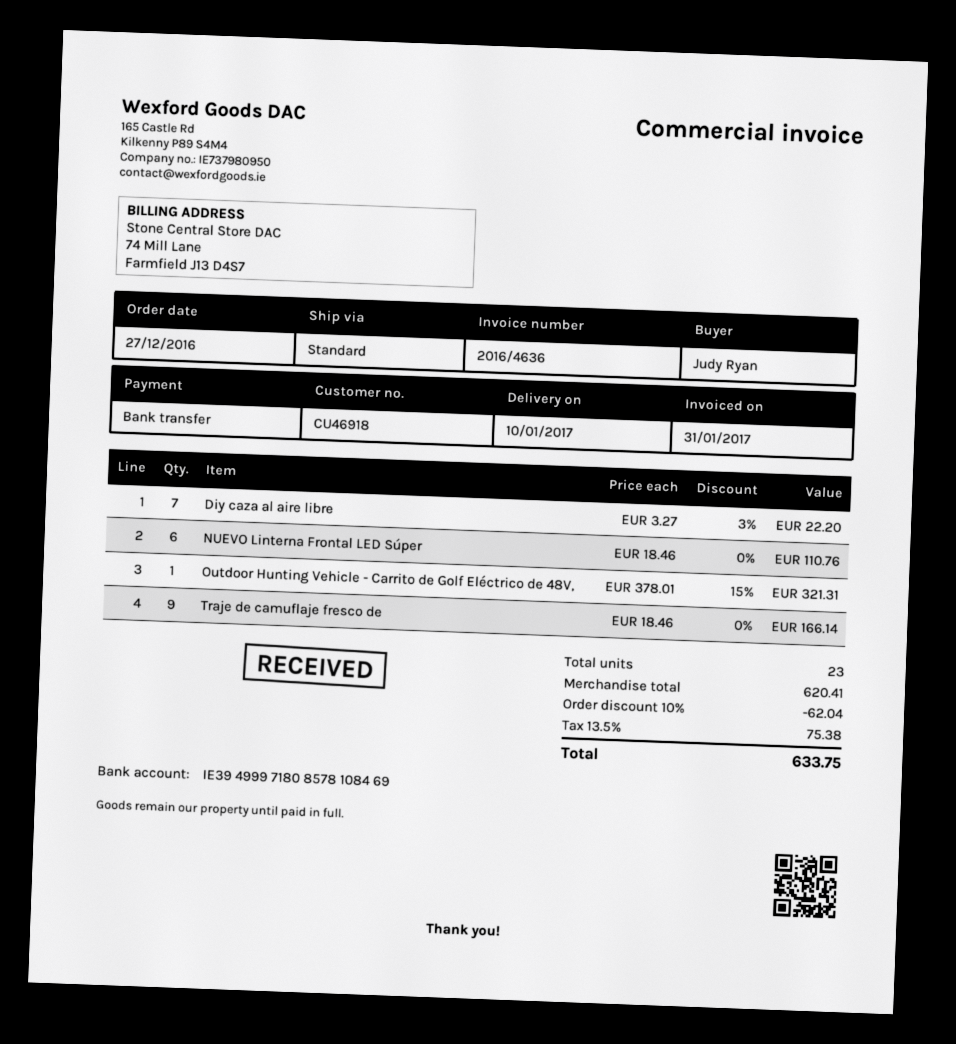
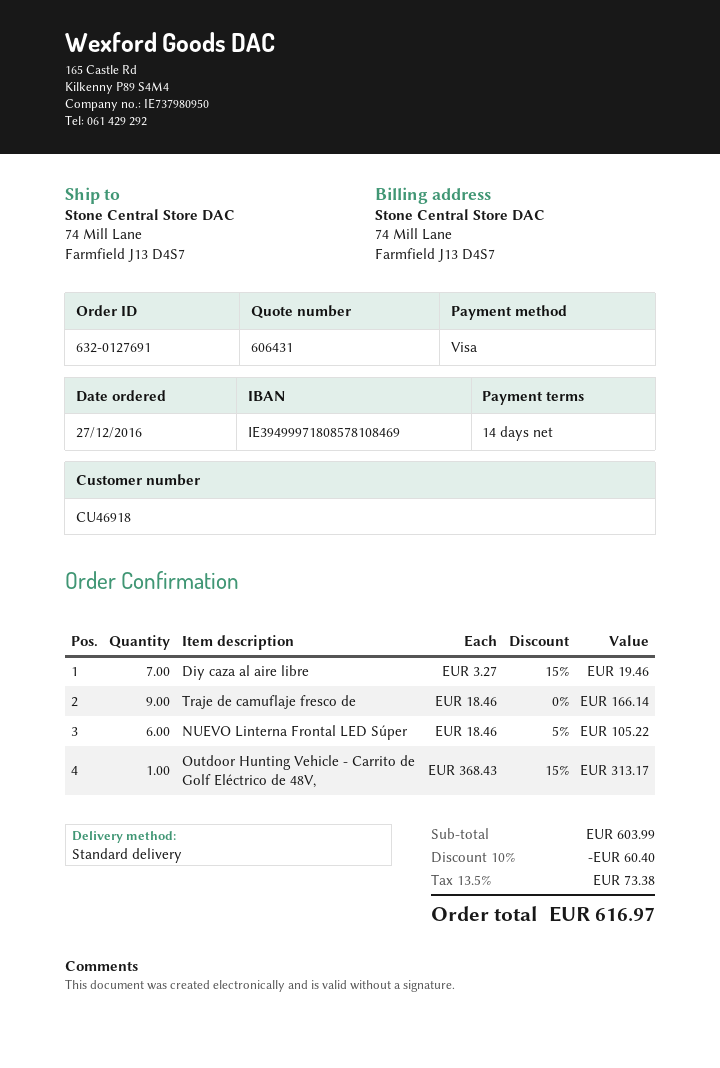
payment method: bank transfer -> Visa
Diy caza al aire libre: 7 x 3.27 - 3% = 22.20 -> 7 x 3.27 - 15% = 19.46
NUEVO Linterna Frontal LED Súper: 6 x 18.46 = 110.76 -> 6 x 18.46 - 5% = 105.22
Outdoor Hunting Vehicle - Carrito de Golf Eléctrico de 48V,: 1 x 378.01 - 15% = 321.31 -> 1 x 368.43 - 15% = 313.17
subtotal: 620.41 -> 603.99
discount: 10% = 62.04 -> 10% = 60.40
tax: 13.5% = 75.38 -> 13.5% = 73.38
total: 633.75 -> 616.97

